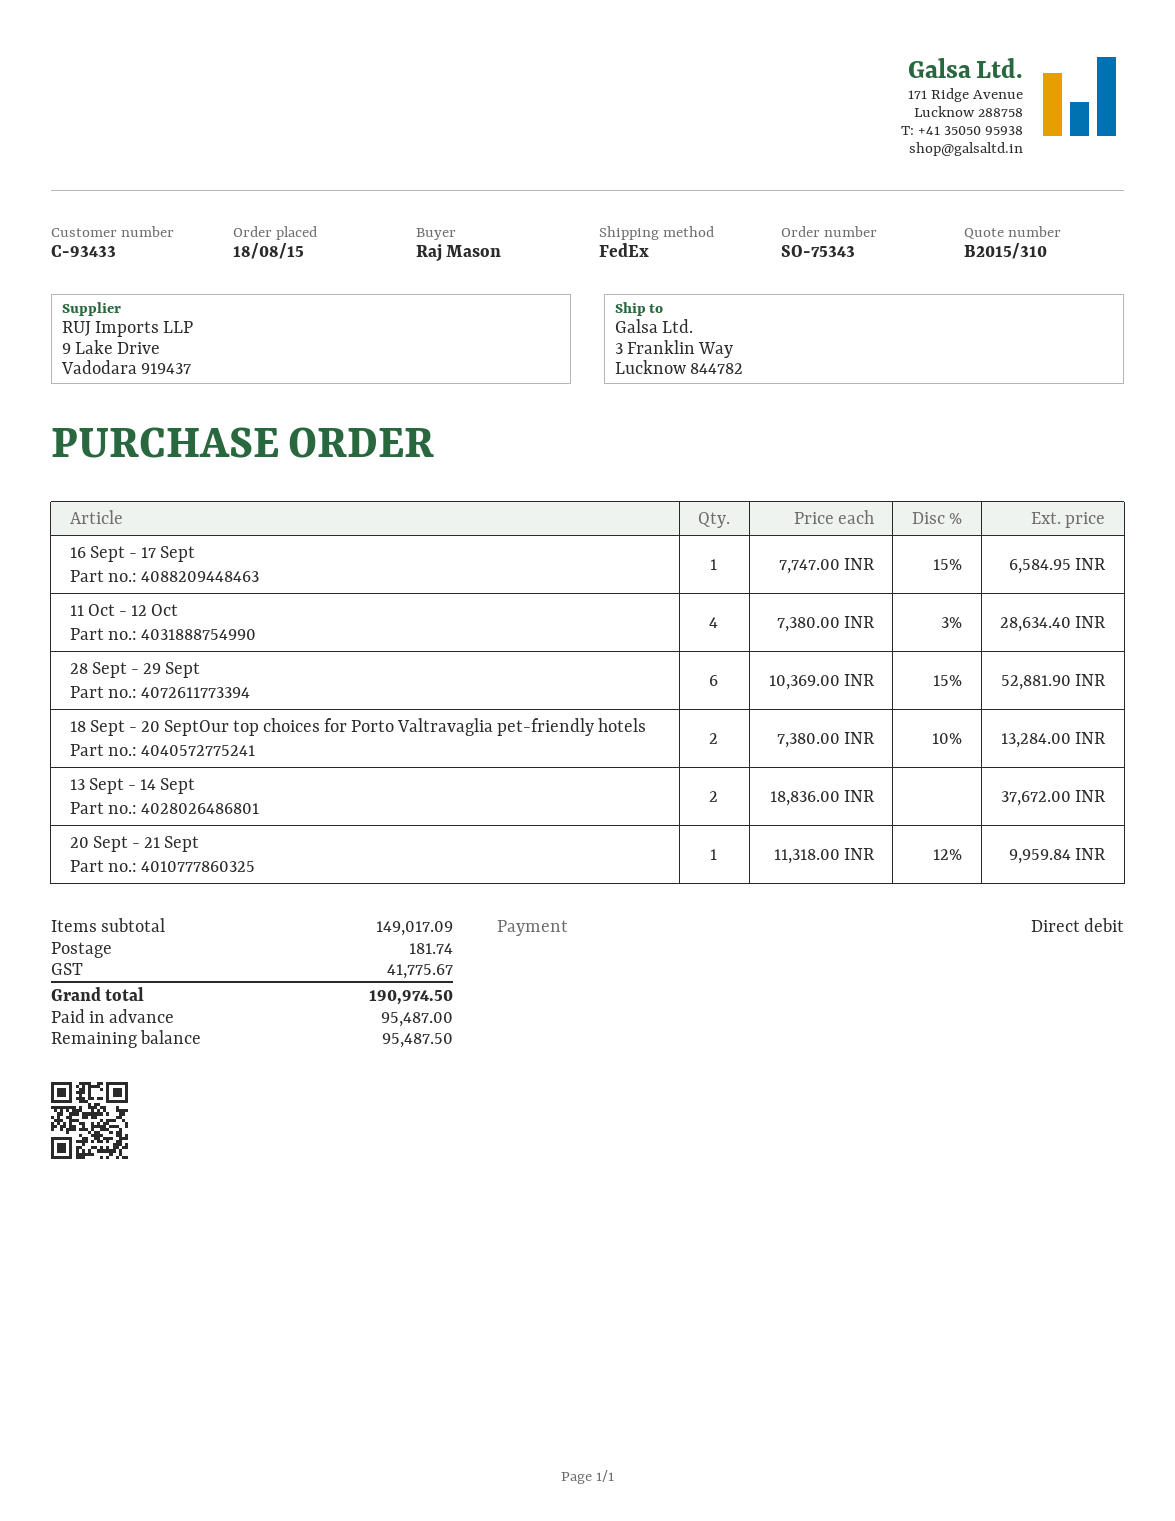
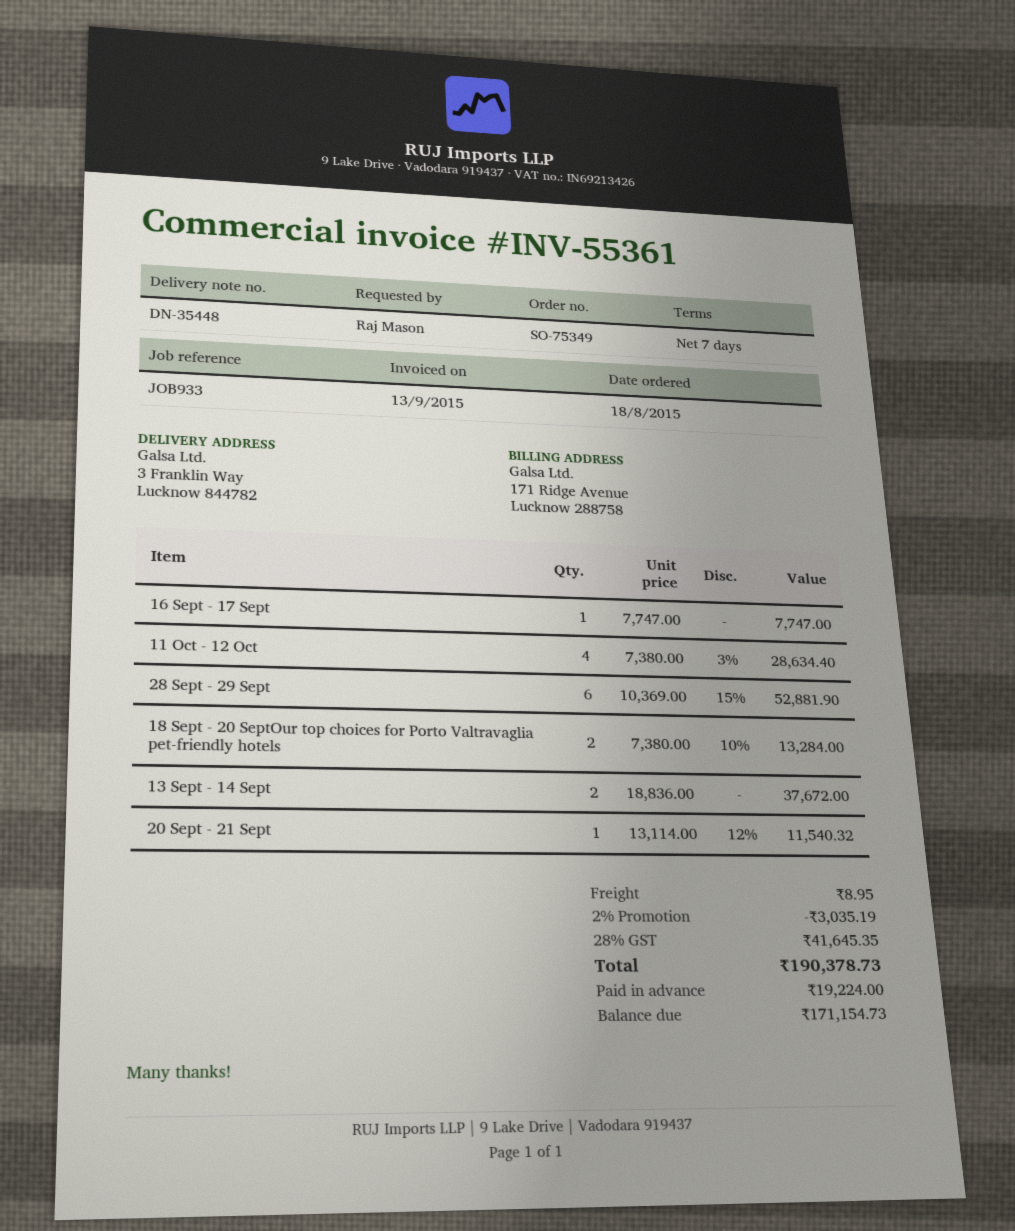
order number: SO-75343 -> SO-75349
16 Sept - 17 Sept: 1 x 7747.00 - 15% = 6584.95 -> 1 x 7747.00 = 7747.00
20 Sept - 21 Sept: 1 x 11318.00 - 12% = 9959.84 -> 1 x 13114.00 - 12% = 11540.32
discount: none -> 2% = 3035.19
shipping: 181.74 -> 8.95
tax: 41775.67 -> 41645.35
total: 190974.50 -> 190378.73
deposit: 95487.00 -> 19224.00
balance: 95487.50 -> 171154.73

